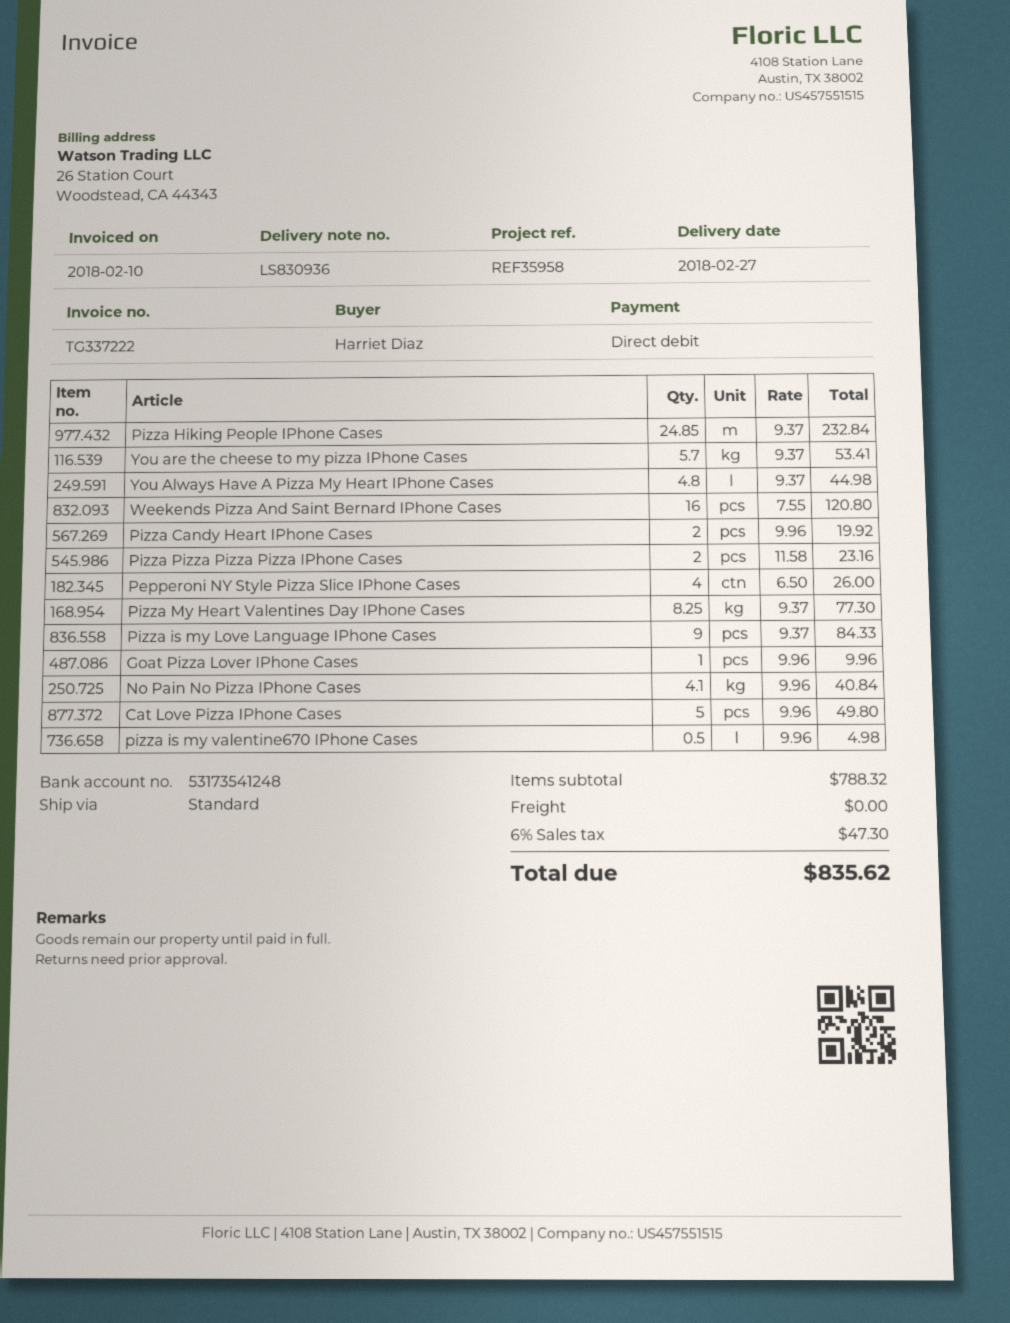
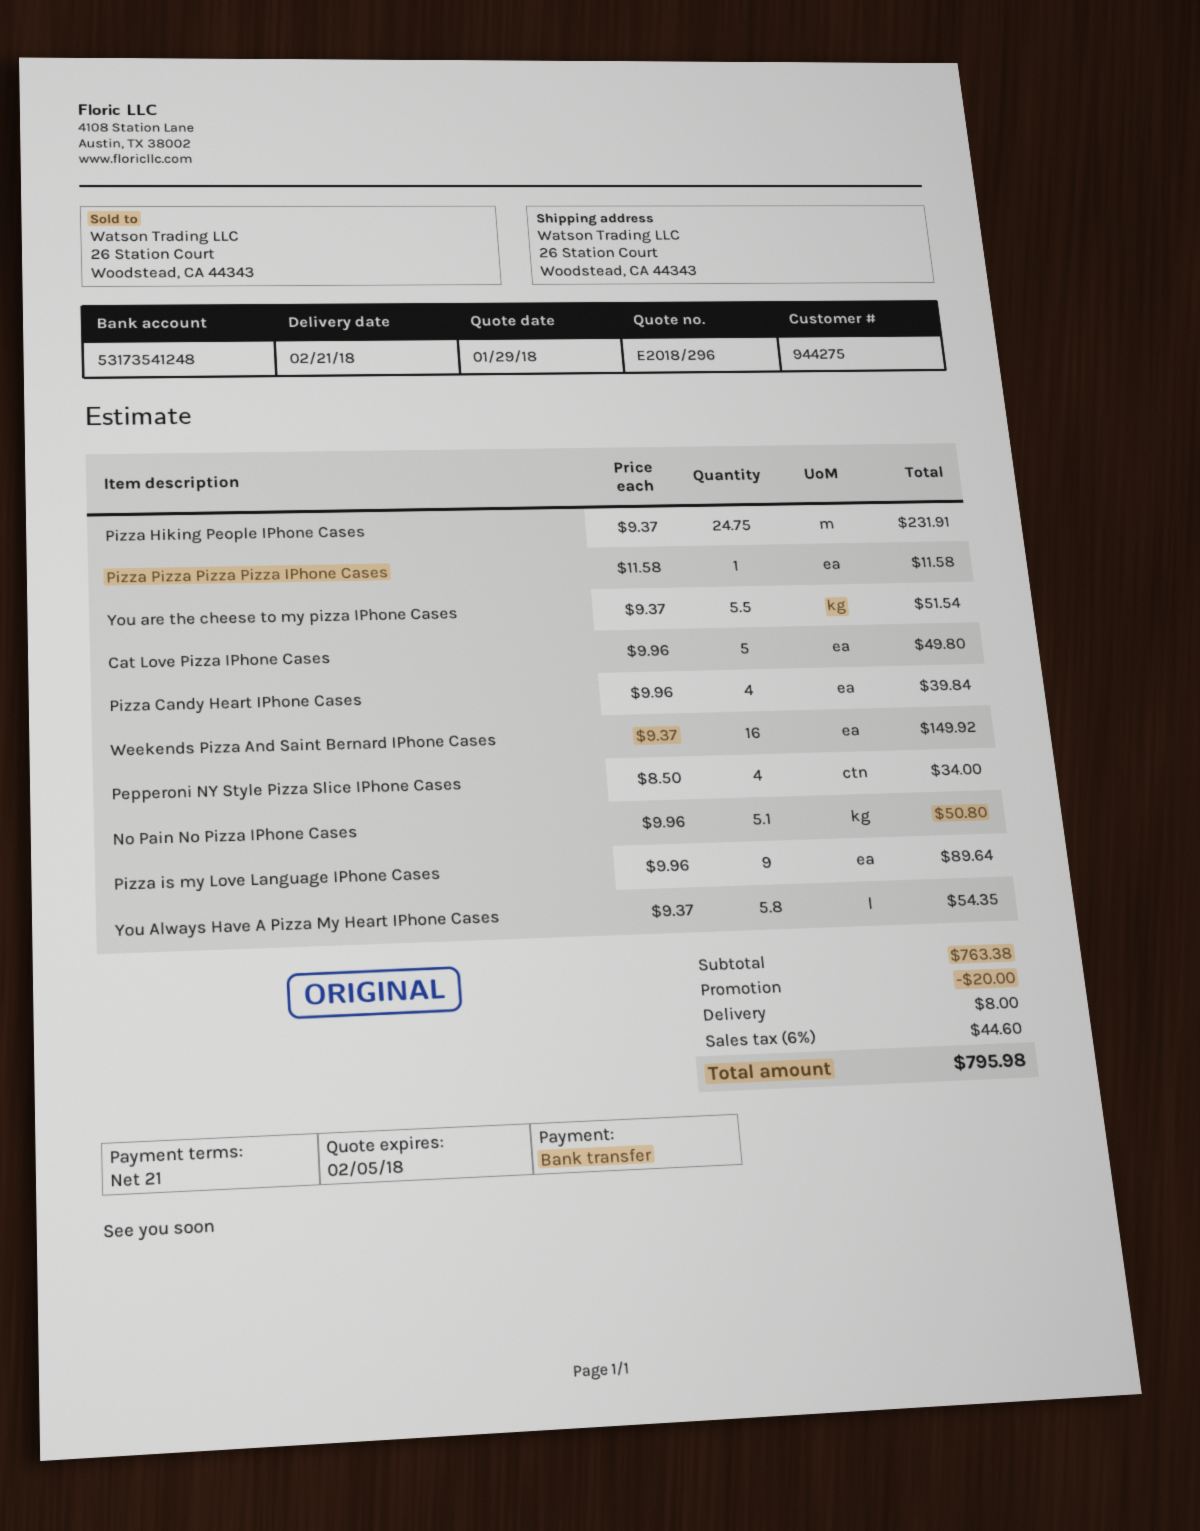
delivery date: 2018-02-27 -> 2018-02-21
payment method: direct debit -> bank transfer
Pizza Hiking People IPhone Cases: 24.85 x 9.37 = 232.84 -> 24.75 x 9.37 = 231.91
You are the cheese to my pizza IPhone Cases: 5.7 x 9.37 = 53.41 -> 5.5 x 9.37 = 51.54
You Always Have A Pizza My Heart IPhone Cases: 4.8 x 9.37 = 44.98 -> 5.8 x 9.37 = 54.35
Weekends Pizza And Saint Bernard IPhone Cases: 16 x 7.55 = 120.80 -> 16 x 9.37 = 149.92
Pizza Candy Heart IPhone Cases: 2 x 9.96 = 19.92 -> 4 x 9.96 = 39.84
Pizza Pizza Pizza Pizza IPhone Cases: 2 x 11.58 = 23.16 -> 1 x 11.58 = 11.58
Pepperoni NY Style Pizza Slice IPhone Cases: 4 x 6.50 = 26.00 -> 4 x 8.50 = 34.00
Pizza My Heart Valentines Day IPhone Cases: 8.25 x 9.37 = 77.30 -> none
Pizza is my Love Language IPhone Cases: 9 x 9.37 = 84.33 -> 9 x 9.96 = 89.64
Goat Pizza Lover IPhone Cases: 1 x 9.96 = 9.96 -> none
No Pain No Pizza IPhone Cases: 4.1 x 9.96 = 40.84 -> 5.1 x 9.96 = 50.80
pizza is my valentine670 IPhone Cases: 0.5 x 9.96 = 4.98 -> none
subtotal: 788.32 -> 763.38
discount: none -> 20.00
shipping: 0.00 -> 8.00
tax: 6% = 47.30 -> 6% = 44.60
total: 835.62 -> 795.98

